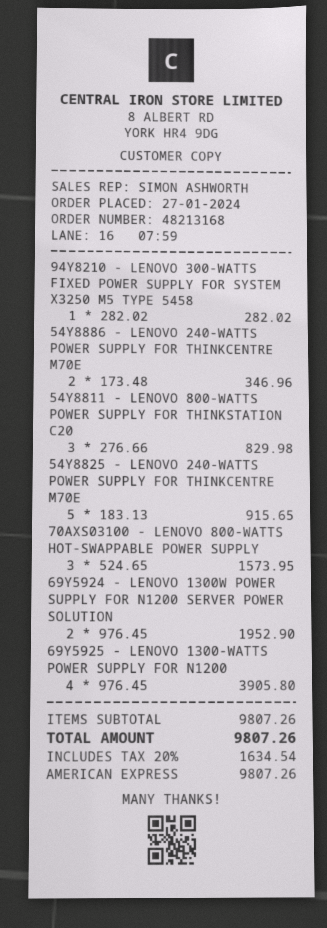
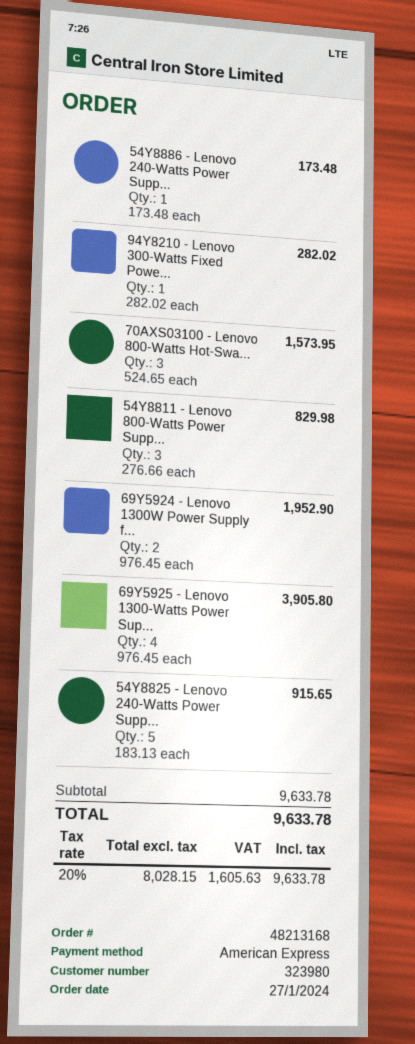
54Y8886 - LENOVO 240-WATTS POWER SUPPLY FOR THINKCENTRE M70E: 2 x 173.48 = 346.96 -> 1 x 173.48 = 173.48
subtotal: 9807.26 -> 9633.78
tax: 20% = 1634.54 -> 20% = 1605.63
total: 9807.26 -> 9633.78

